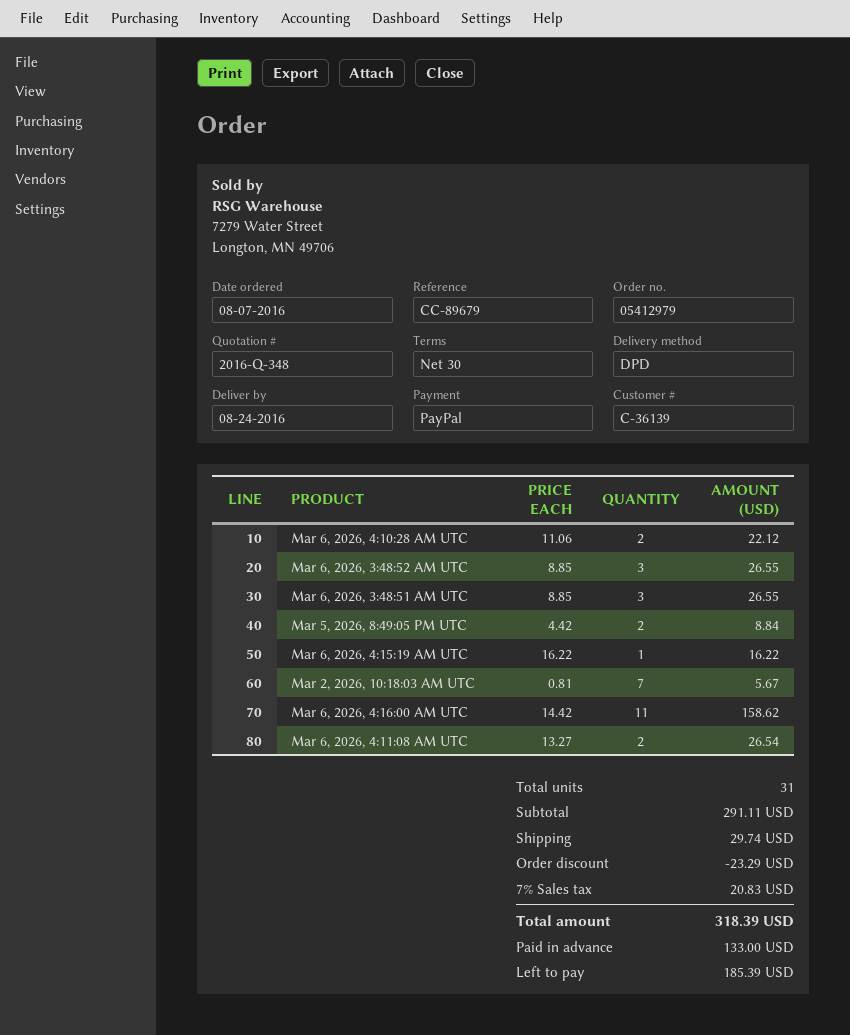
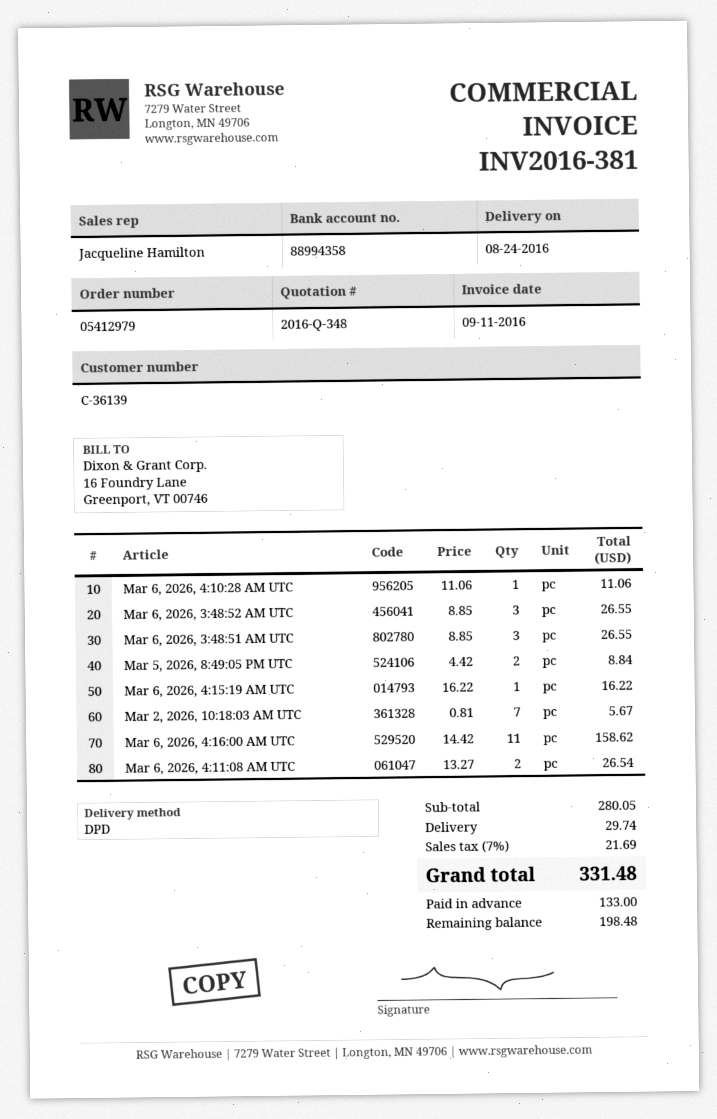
Mar 6, 2026, 4:10:28 AM UTC: 2 x 11.06 = 22.12 -> 1 x 11.06 = 11.06
subtotal: 291.11 -> 280.05
discount: 23.29 -> none
tax: 7% = 20.83 -> 7% = 21.69
total: 318.39 -> 331.48
balance: 185.39 -> 198.48

